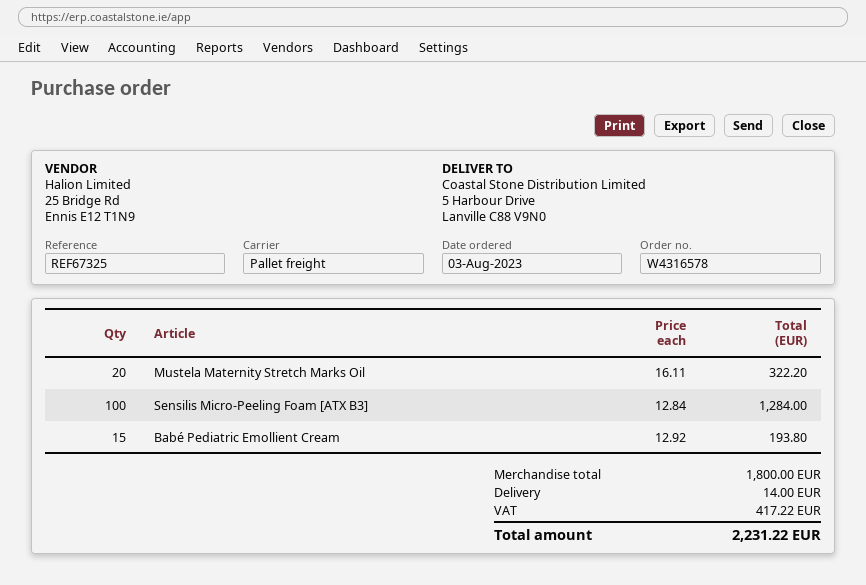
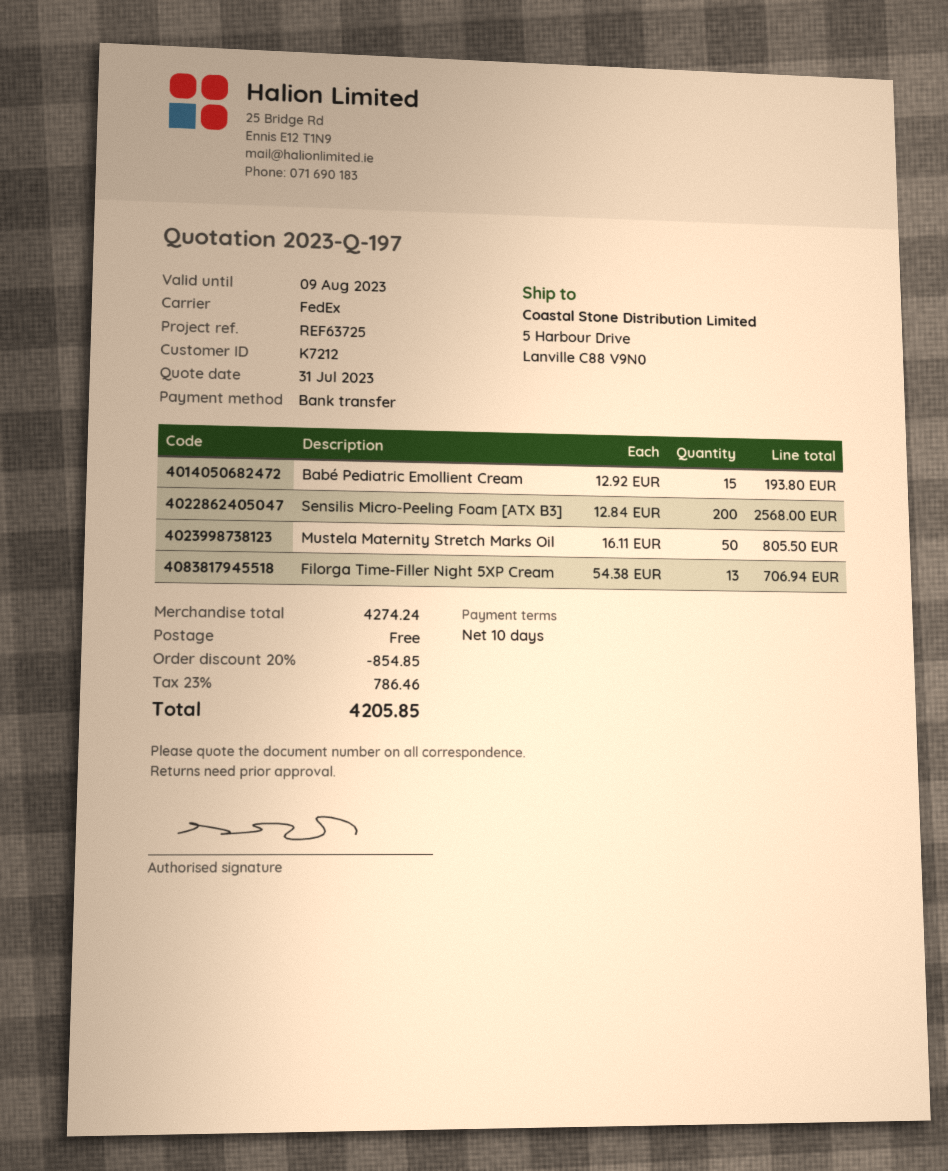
reference: REF67325 -> REF63725
shipping method: pallet freight -> FedEx
Mustela Maternity Stretch Marks Oil: 20 x 16.11 = 322.20 -> 50 x 16.11 = 805.50
Sensilis Micro-Peeling Foam [ATX B3]: 100 x 12.84 = 1284.00 -> 200 x 12.84 = 2568.00
Filorga Time-Filler Night 5XP Cream: none -> 13 x 54.38 = 706.94
subtotal: 1800.00 -> 4274.24
discount: none -> 20% = 854.85
shipping: 14.00 -> 0.00
tax: 417.22 -> 786.46
total: 2231.22 -> 4205.85

